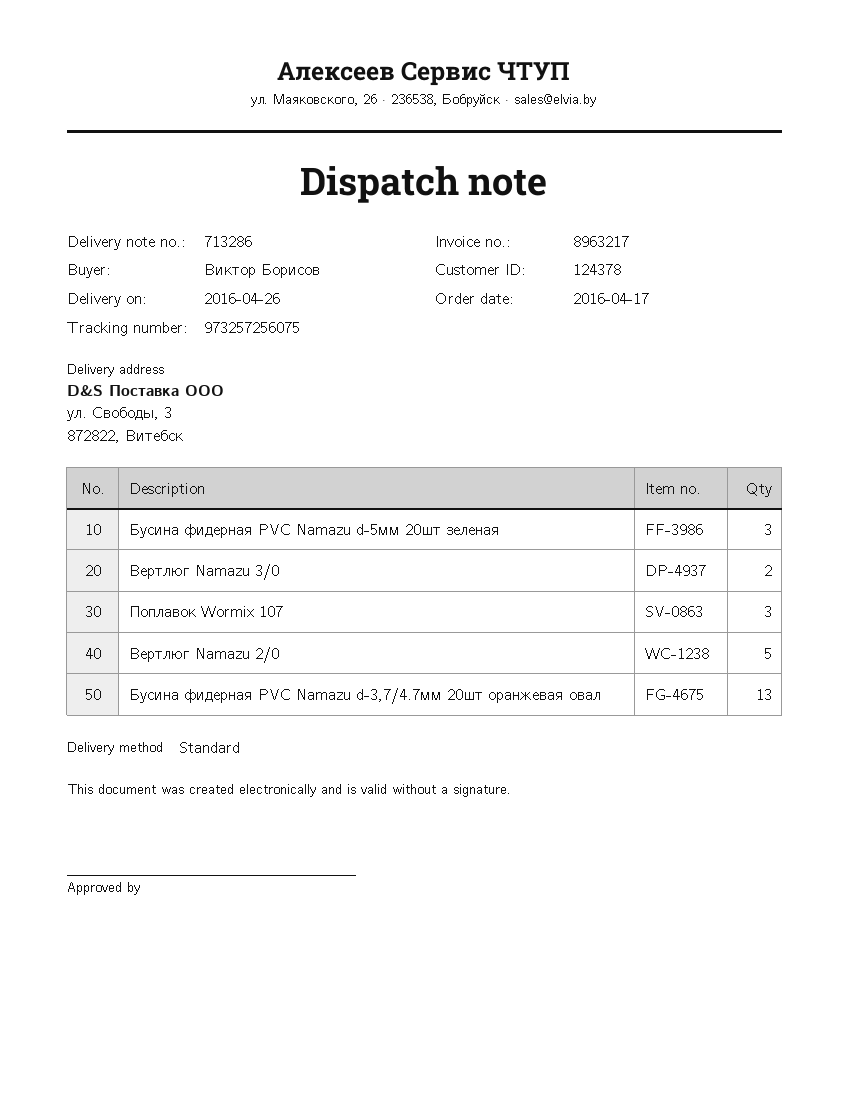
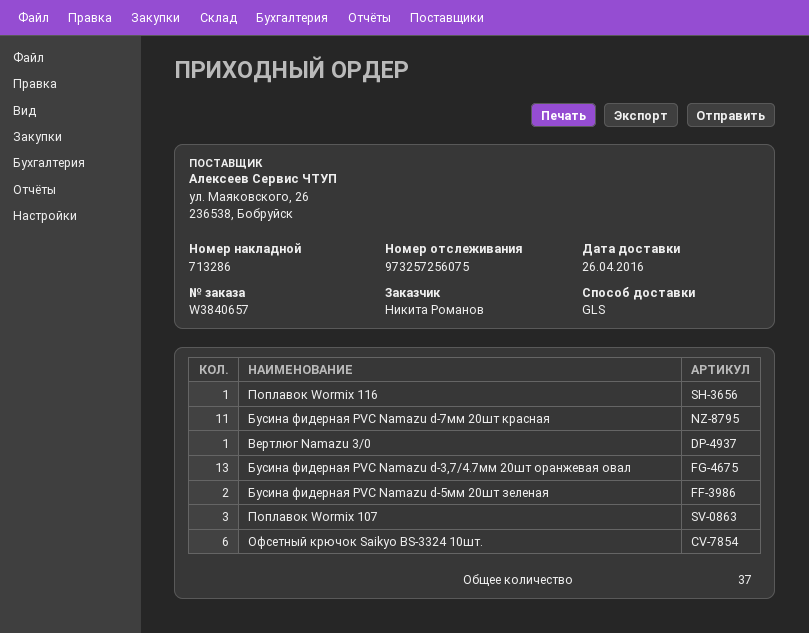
ordered by: Виктор Борисов -> Никита Романов
shipping method: standard -> GLS
Бусина фидерная PVC Namazu d-5мм 20шт зеленая: 3 -> 2
Вертлюг Namazu 3/0: 2 -> 1
Вертлюг Namazu 2/0: 5 -> none
Поплавок Wormix 116: none -> 1
Бусина фидерная PVC Namazu d-7мм 20шт красная: none -> 11
Офсетный крючок Saikyo BS-3324 10шт.: none -> 6

